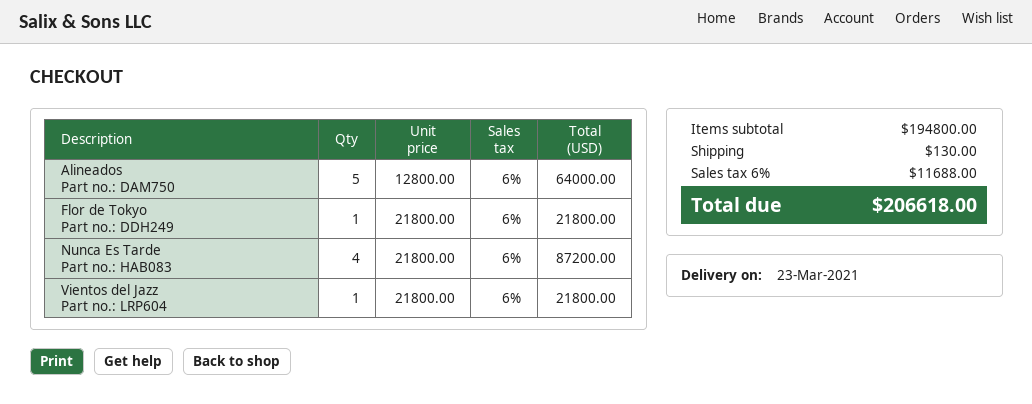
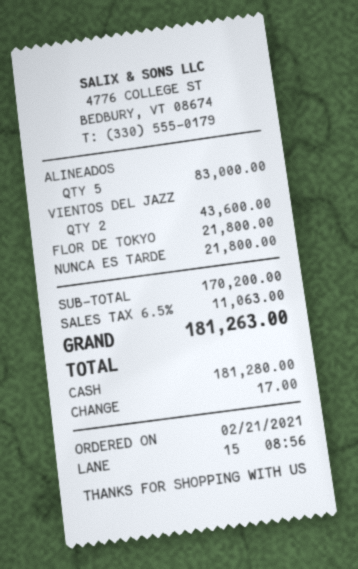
Alineados: 5 for 64000.00 -> 5 for 83000.00
Nunca Es Tarde: 4 for 87200.00 -> 1 for 21800.00
Vientos del Jazz: 1 for 21800.00 -> 2 for 43600.00
subtotal: 194800.00 -> 170200.00
shipping: 130.00 -> none
tax: 6% = 11688.00 -> 6.5% = 11063.00
total: 206618.00 -> 181263.00

